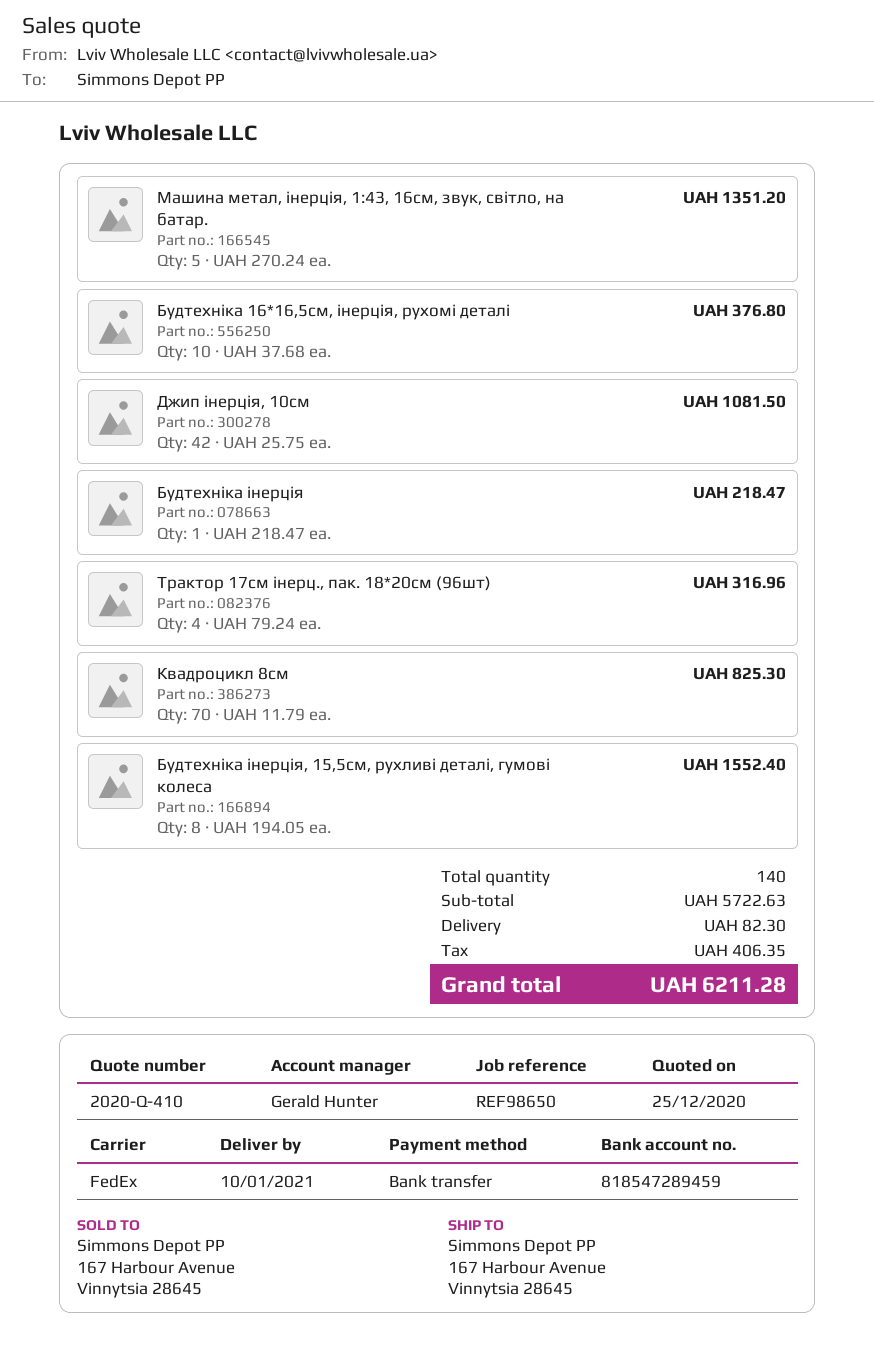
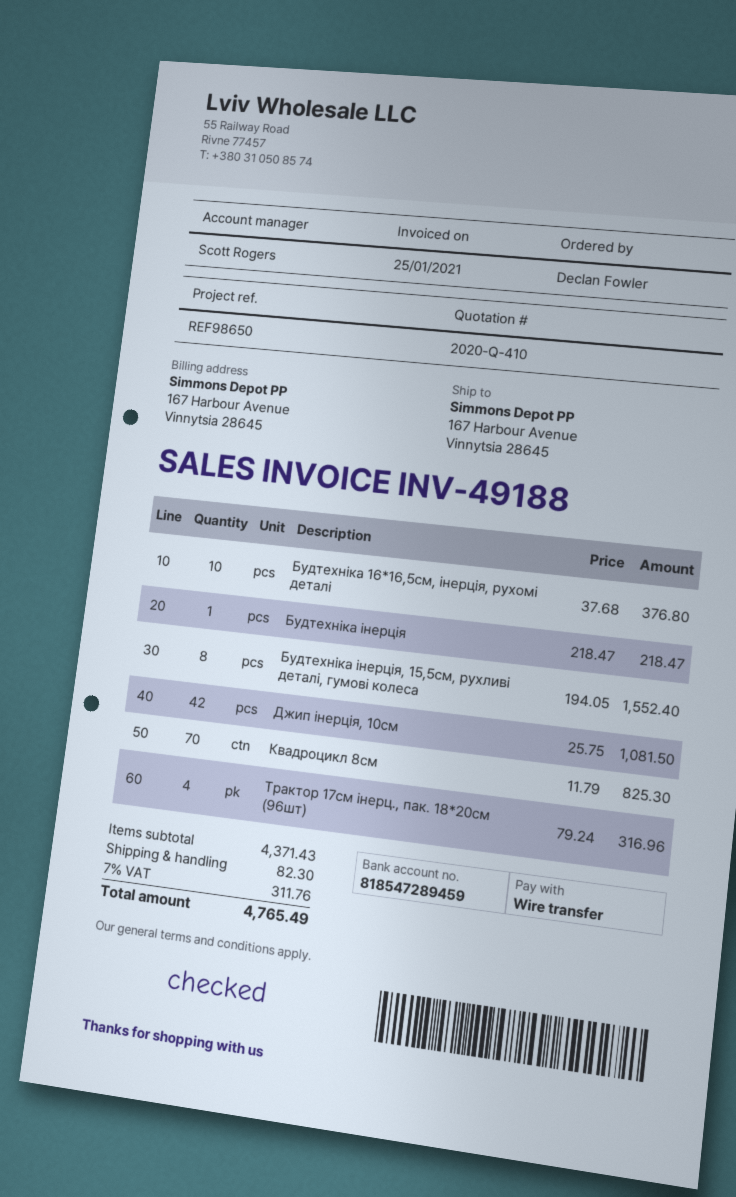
sales rep: Gerald Hunter -> Scott Rogers
Машина метал, інерція, 1:43, 16см, звук, світло, на батар.: 5 x 270.24 = 1351.20 -> none
subtotal: 5722.63 -> 4371.43
tax: 406.35 -> 311.76
total: 6211.28 -> 4765.49

